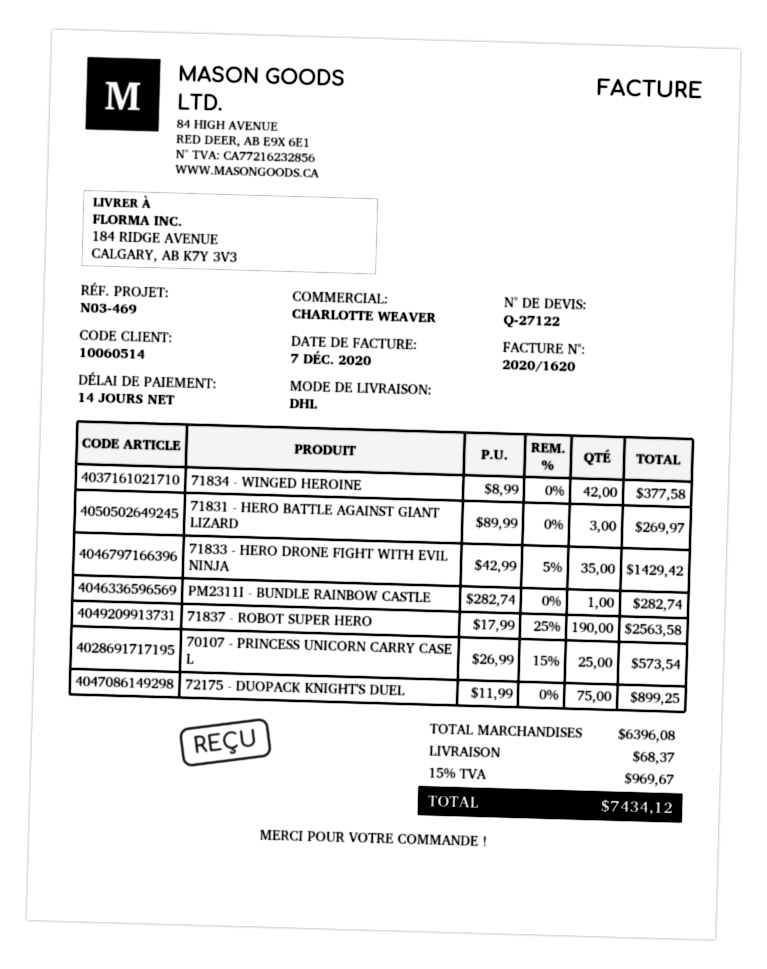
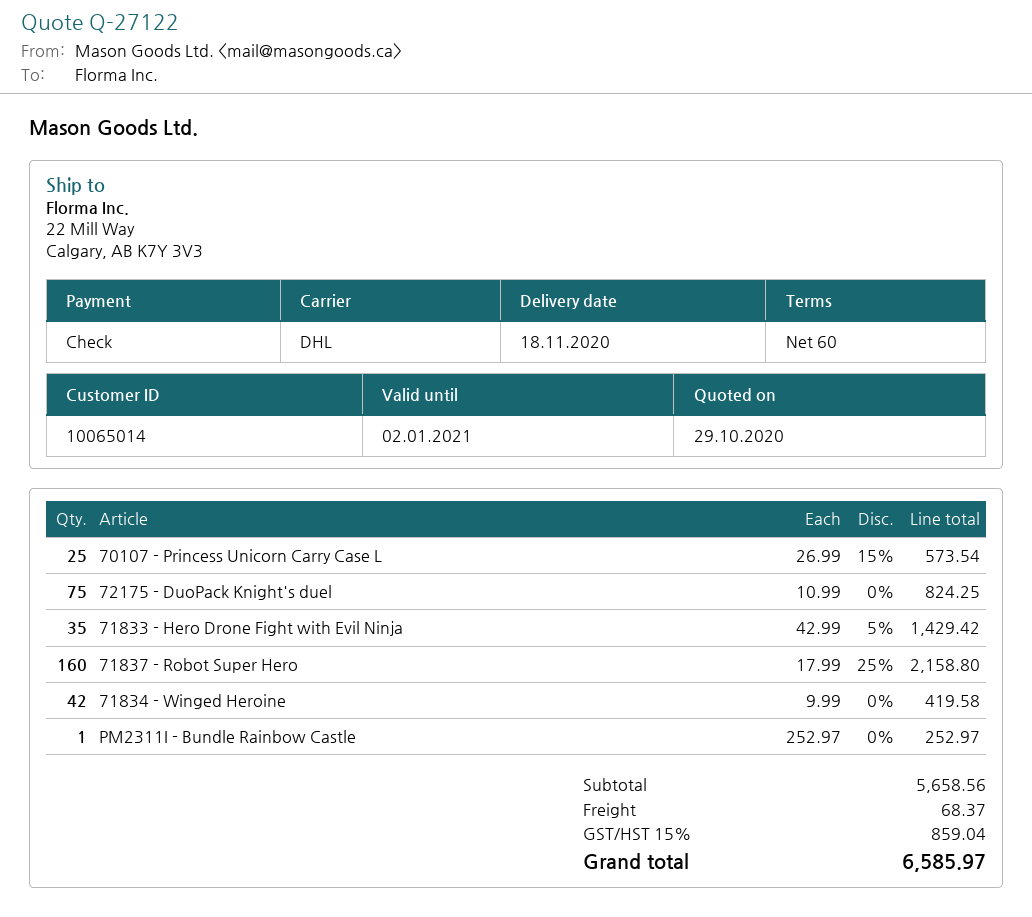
payment terms: 14 days -> 60 days
customer number: 10060514 -> 10065014
ship to: 184 RIDGE AVENUE, CALGARY, AB K7Y 3V3 -> 22 Mill Way, Calgary, AB K7Y 3V3
71834 - WINGED HEROINE: 42 x 8.99 = 377.58 -> 42 x 9.99 = 419.58
71831 - HERO BATTLE AGAINST GIANT LIZARD: 3 x 89.99 = 269.97 -> none
PM2311I - BUNDLE RAINBOW CASTLE: 1 x 282.74 = 282.74 -> 1 x 252.97 = 252.97
71837 - ROBOT SUPER HERO: 190 x 17.99 - 25% = 2563.58 -> 160 x 17.99 - 25% = 2158.80
72175 - DUOPACK KNIGHT'S DUEL: 75 x 11.99 = 899.25 -> 75 x 10.99 = 824.25
subtotal: 6396.08 -> 5658.56
tax: 15% = 969.67 -> 15% = 859.04
total: 7434.12 -> 6585.97

